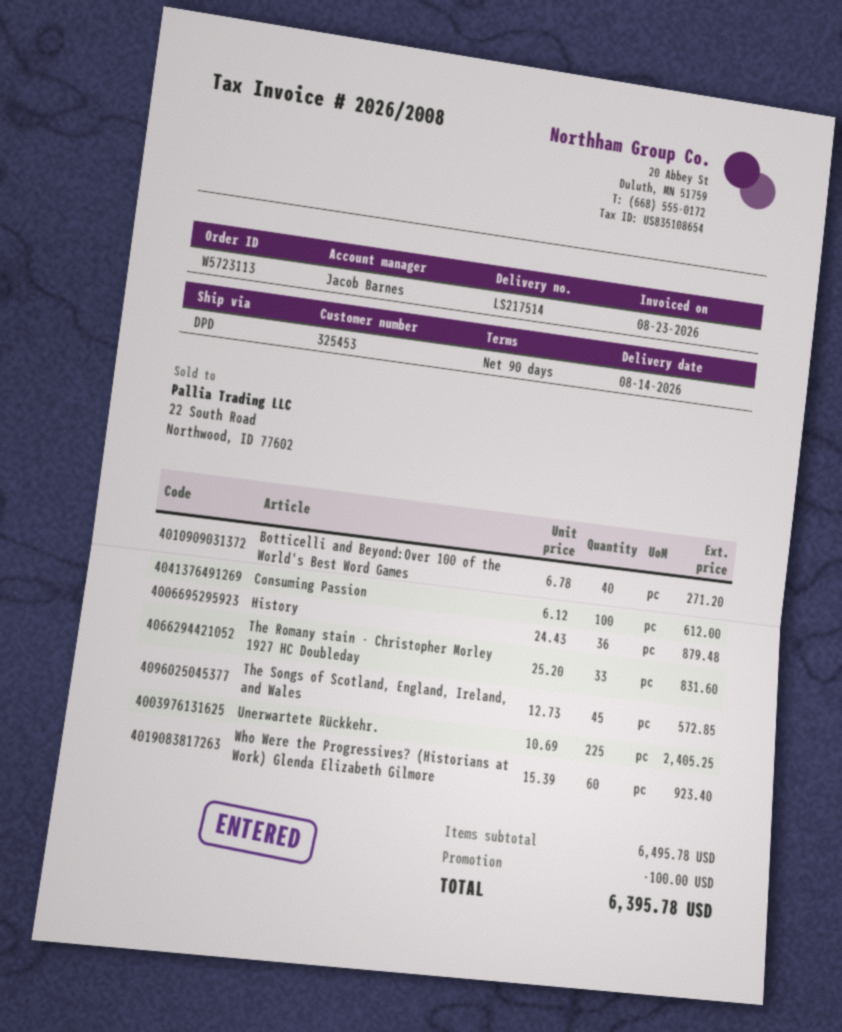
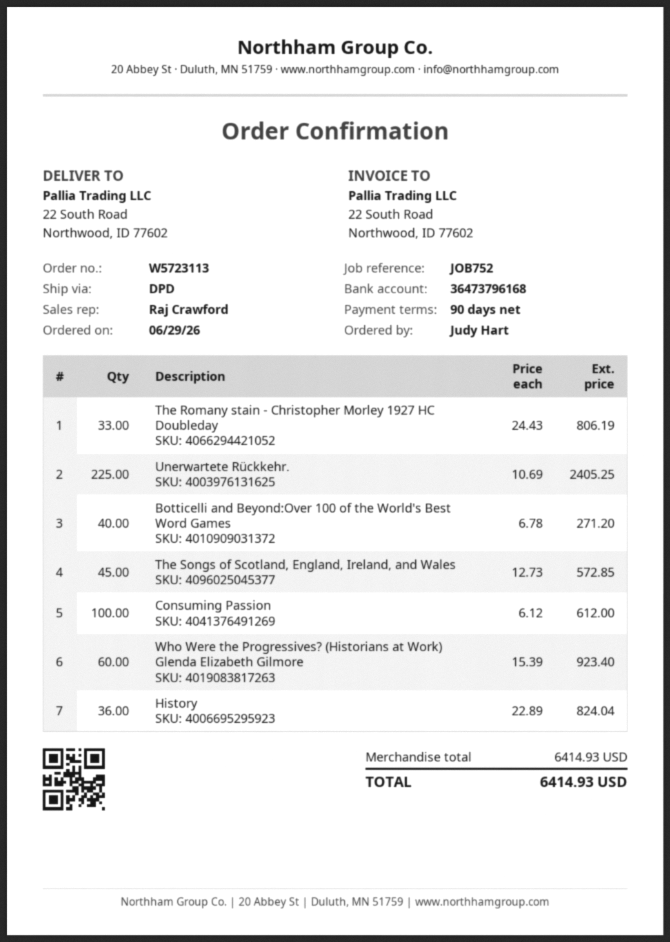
sales rep: Jacob Barnes -> Raj Crawford
History: 36 x 24.43 = 879.48 -> 36 x 22.89 = 824.04
The Romany stain - Christopher Morley 1927 HC Doubleday: 33 x 25.20 = 831.60 -> 33 x 24.43 = 806.19
subtotal: 6495.78 -> 6414.93
discount: 100.00 -> none
total: 6395.78 -> 6414.93

